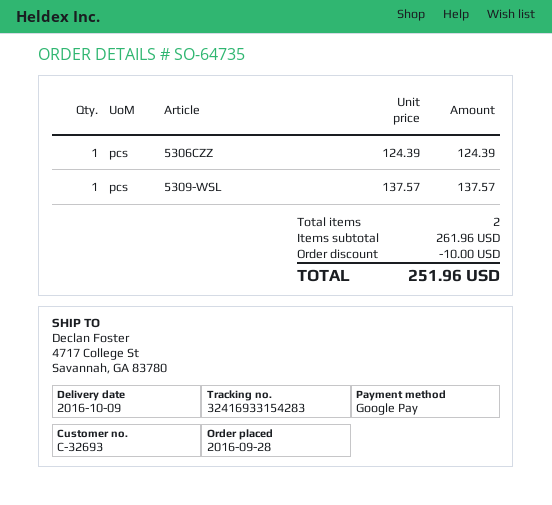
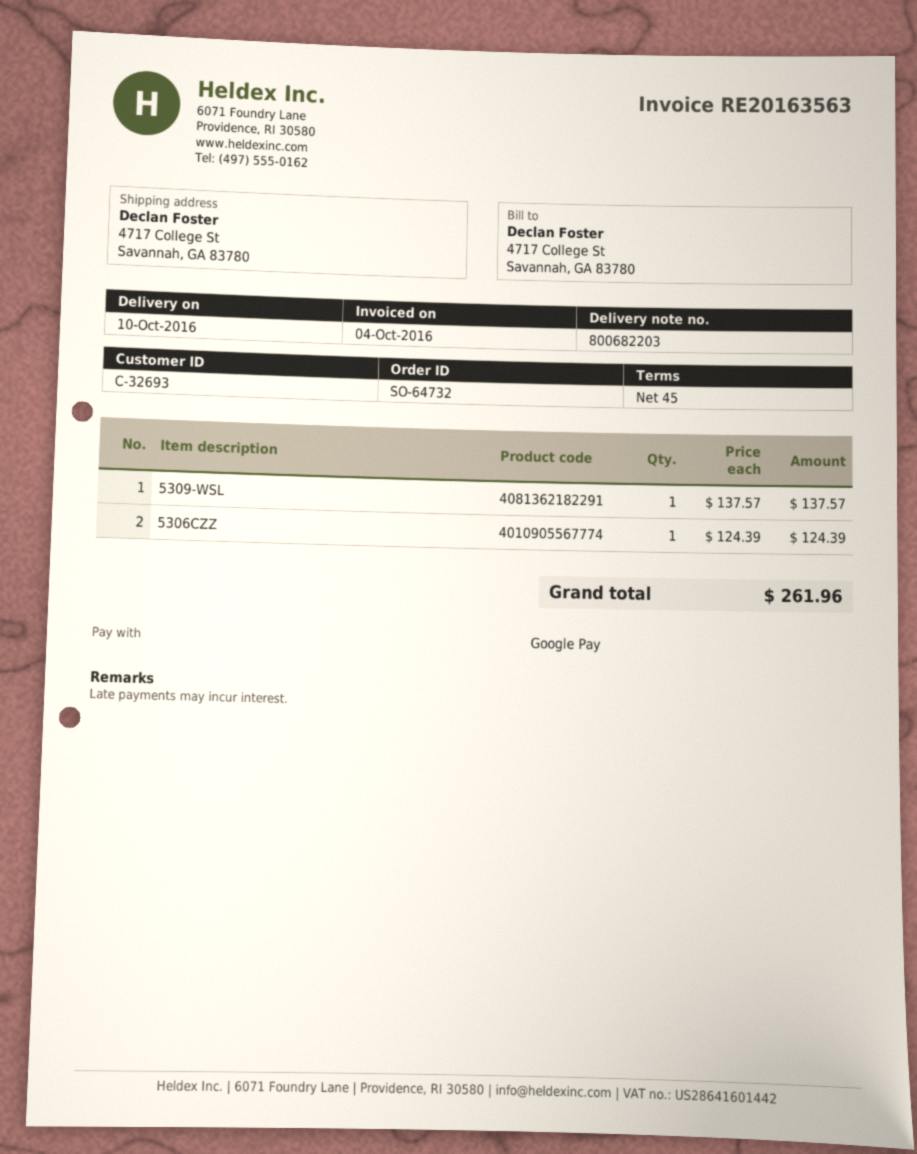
order number: SO-64735 -> SO-64732
delivery date: 2016-10-09 -> 2016-10-10
discount: 10.00 -> none
total: 251.96 -> 261.96

